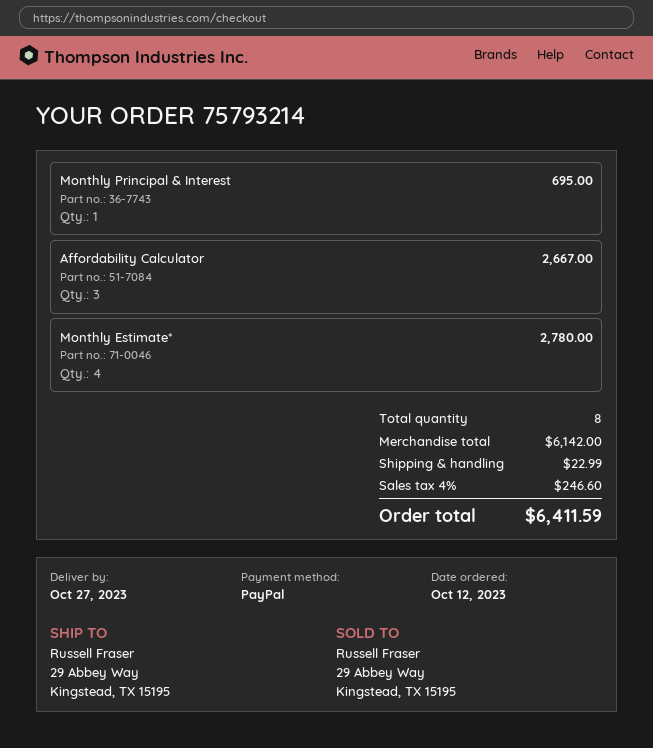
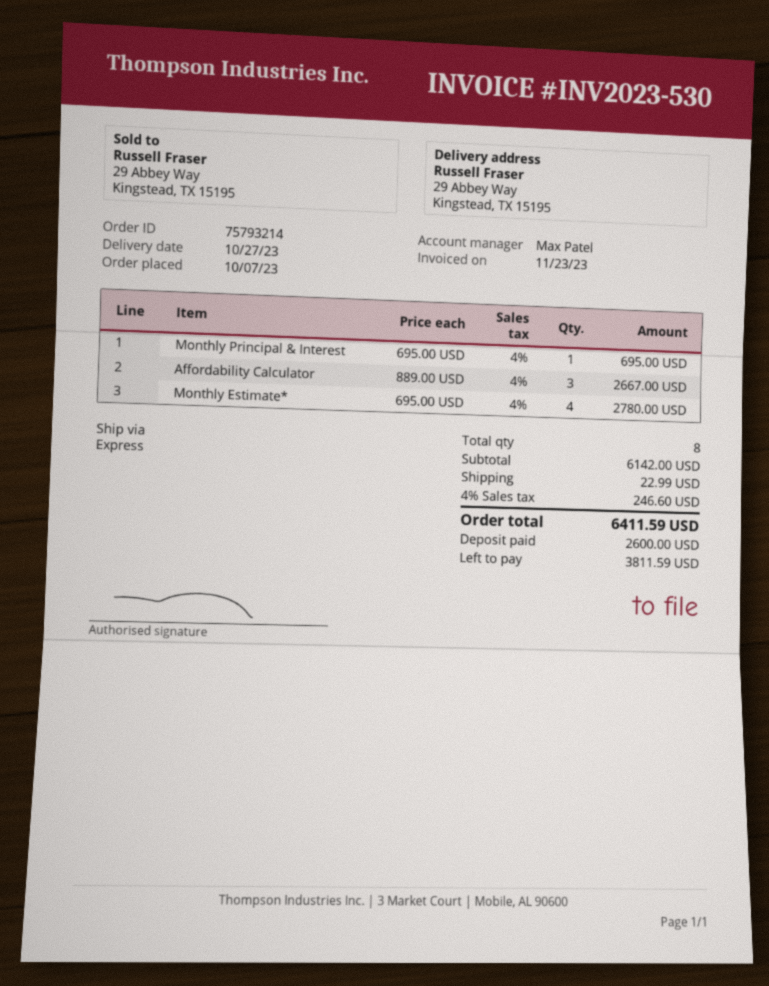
order date: 2023-10-12 -> 2023-10-07

